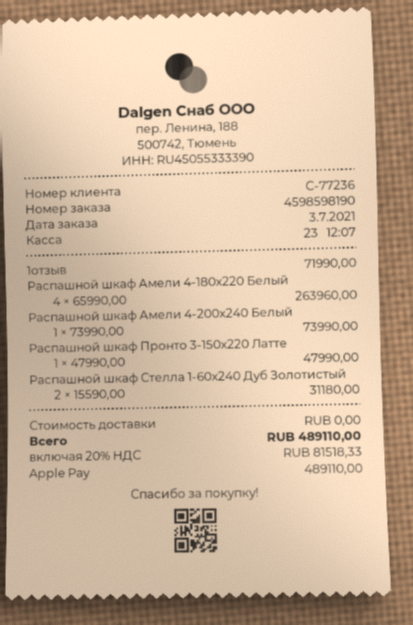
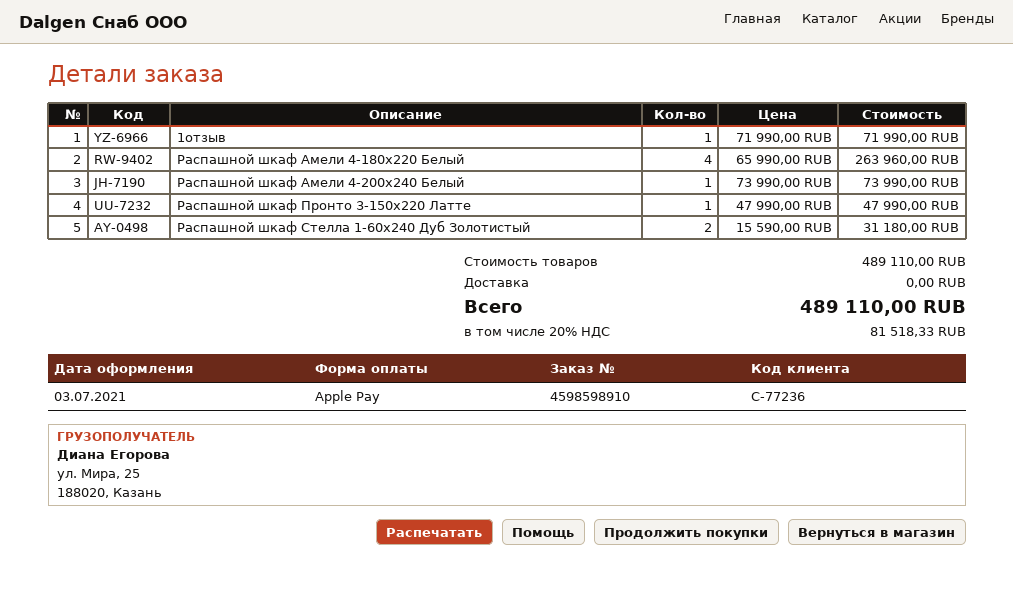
order number: 4598598190 -> 4598598910

